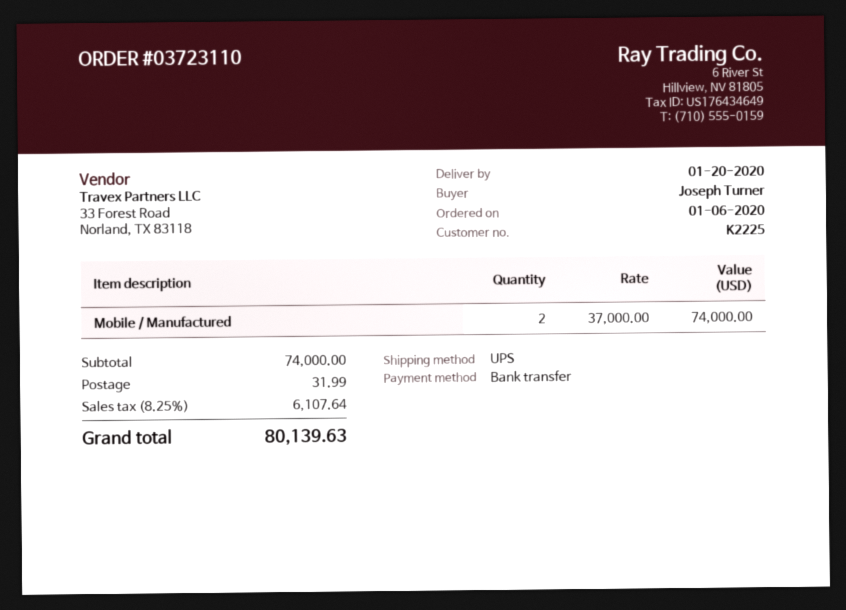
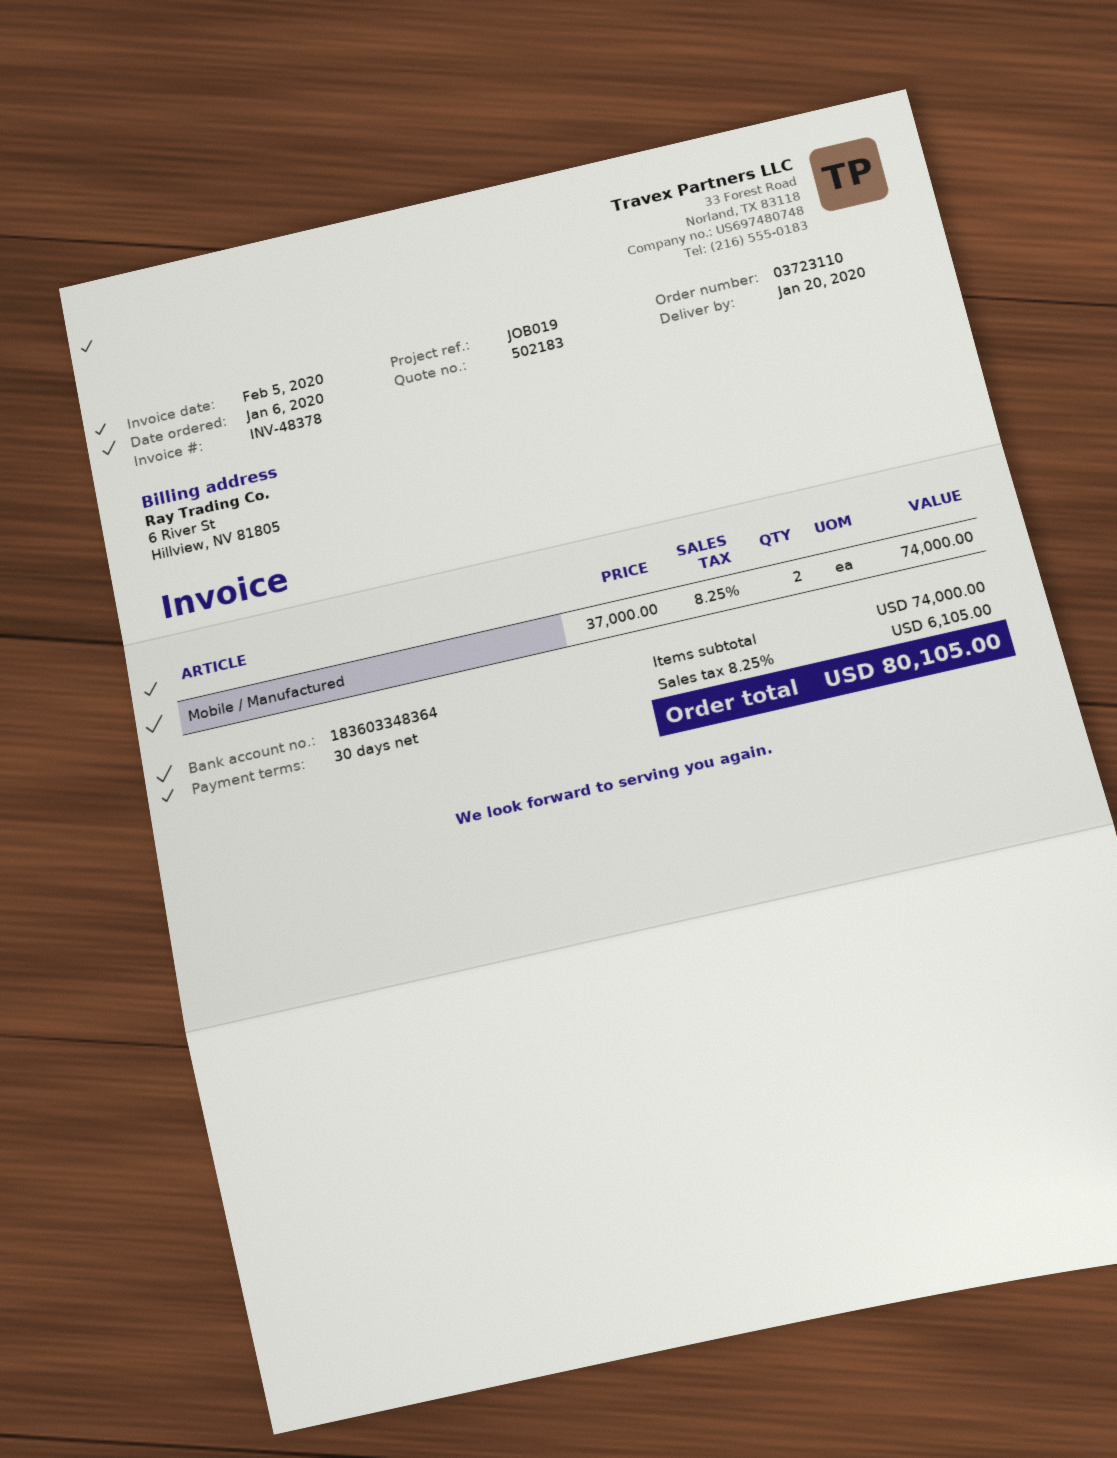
shipping: 31.99 -> none
tax: 8.25% = 6107.64 -> 8.25% = 6105.00
total: 80139.63 -> 80105.00

